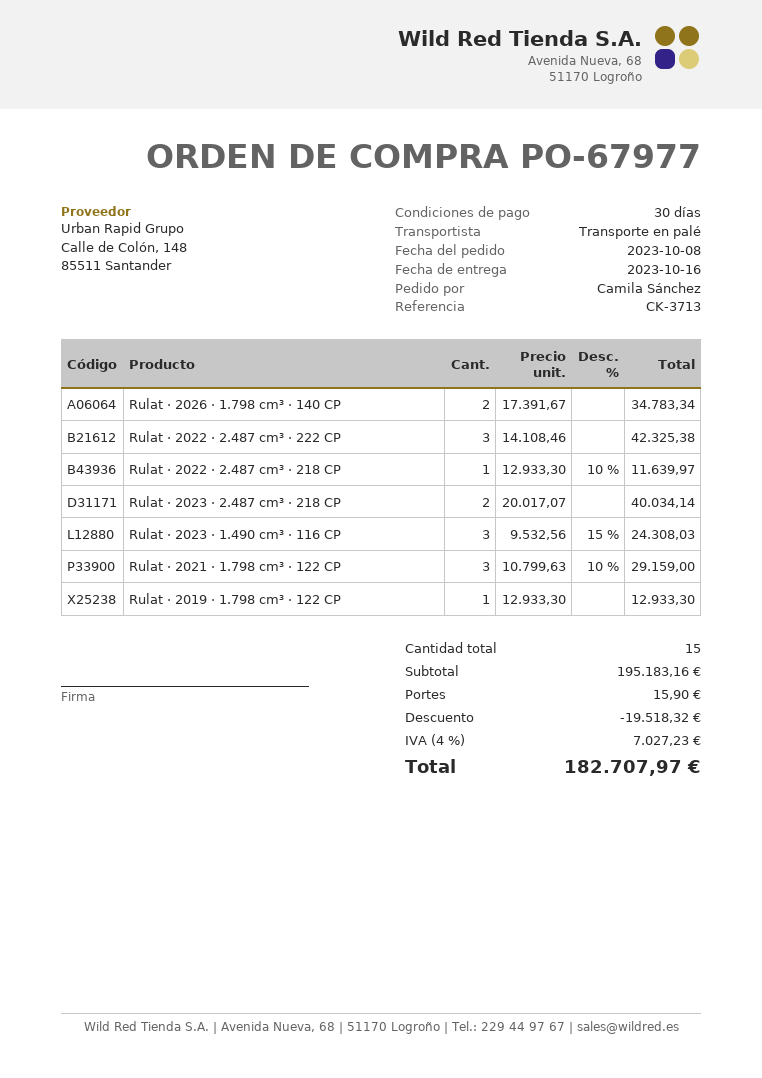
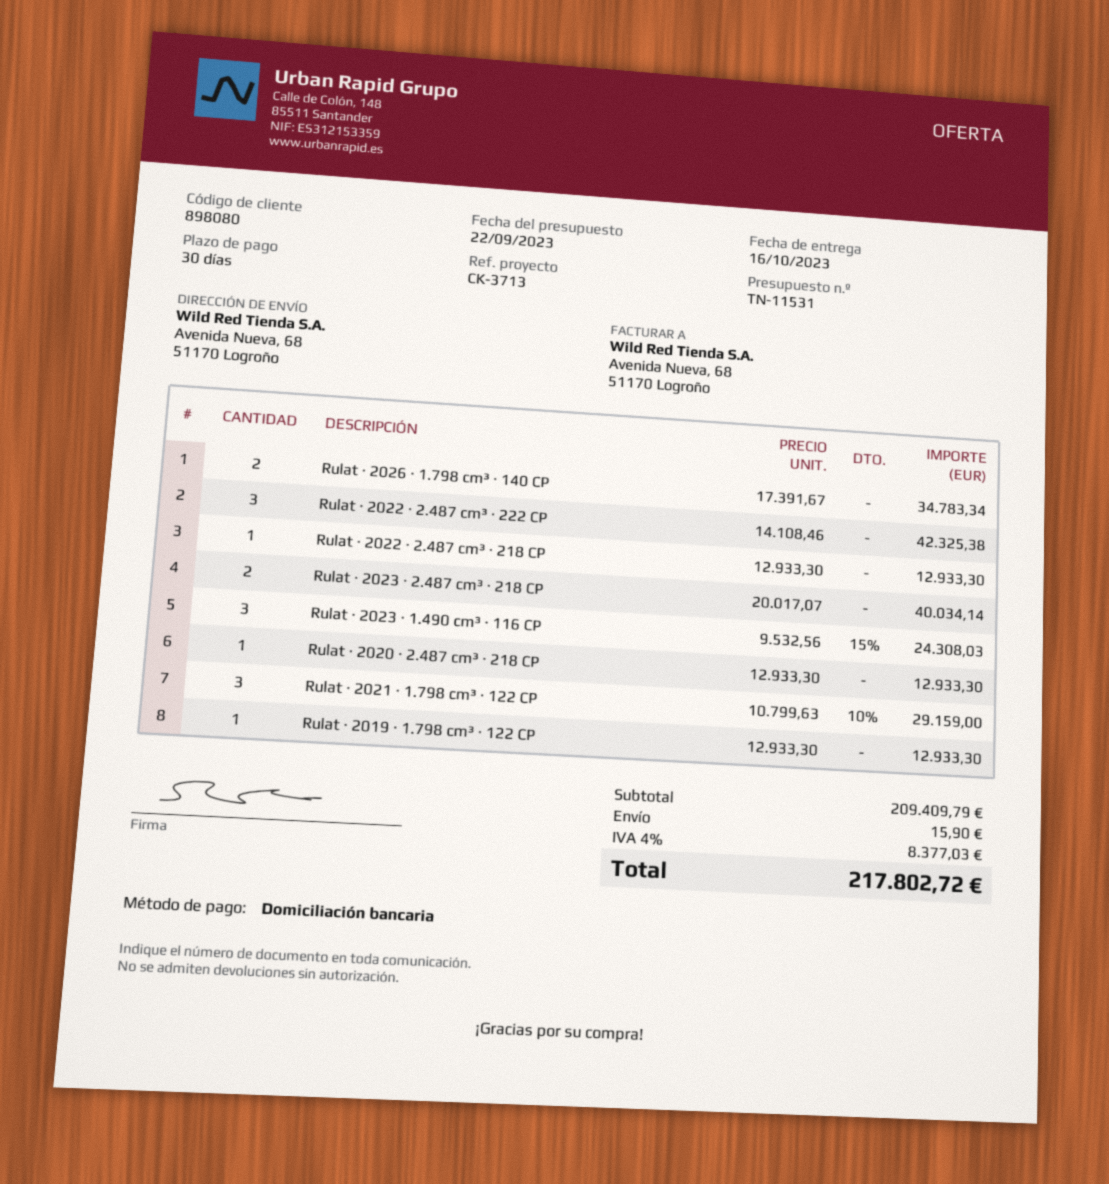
Rulat · 2022 · 2.487 cm³ · 218 CP: 1 x 12933.30 - 10% = 11639.97 -> 1 x 12933.30 = 12933.30
Rulat · 2020 · 2.487 cm³ · 218 CP: none -> 1 x 12933.30 = 12933.30
subtotal: 195183.16 -> 209409.79
discount: 19518.32 -> none
tax: 4% = 7027.23 -> 4% = 8377.03
total: 182707.97 -> 217802.72

